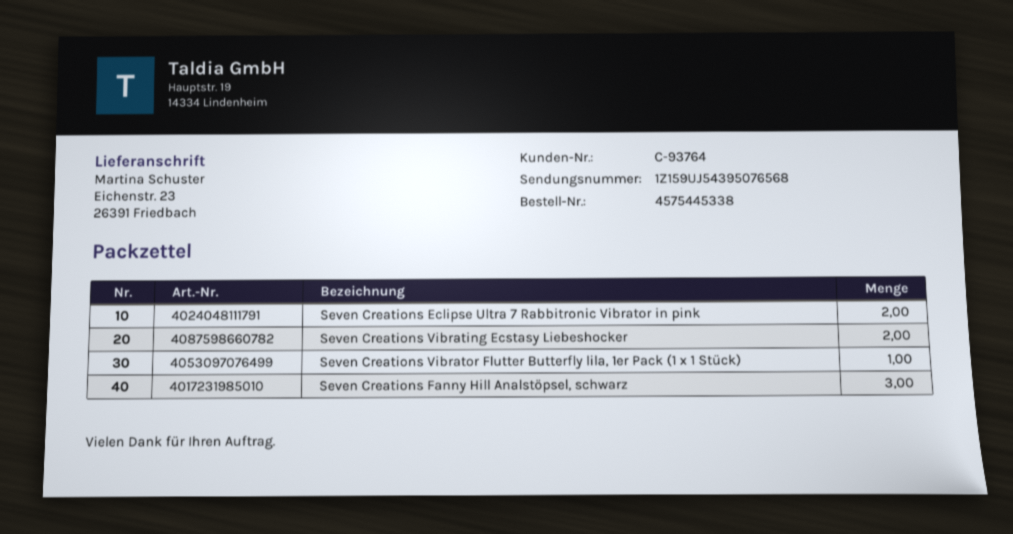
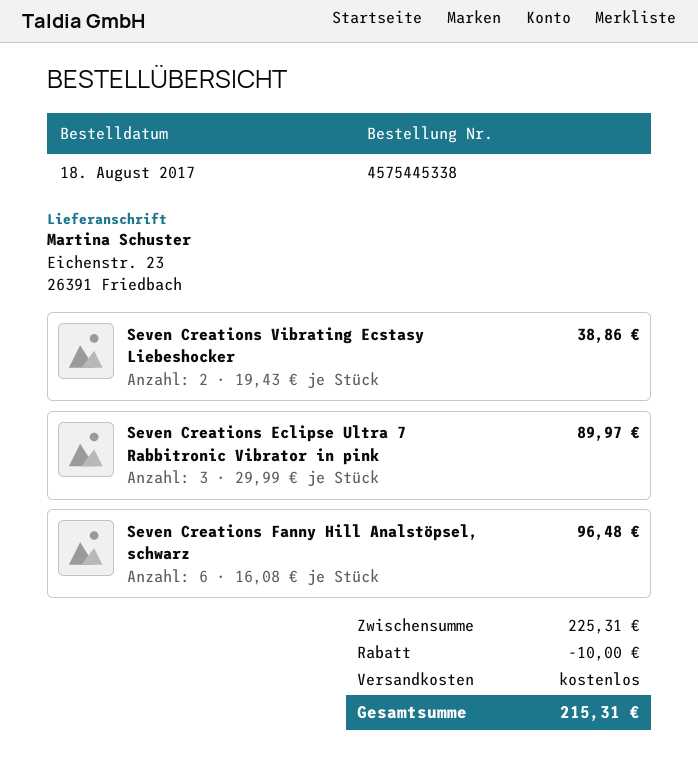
Seven Creations Eclipse Ultra 7 Rabbitronic Vibrator in pink: 2 -> 3
Seven Creations Vibrator Flutter Butterfly lila, 1er Pack (1 x 1 Stück): 1 -> none
Seven Creations Fanny Hill Analstöpsel, schwarz: 3 -> 6

